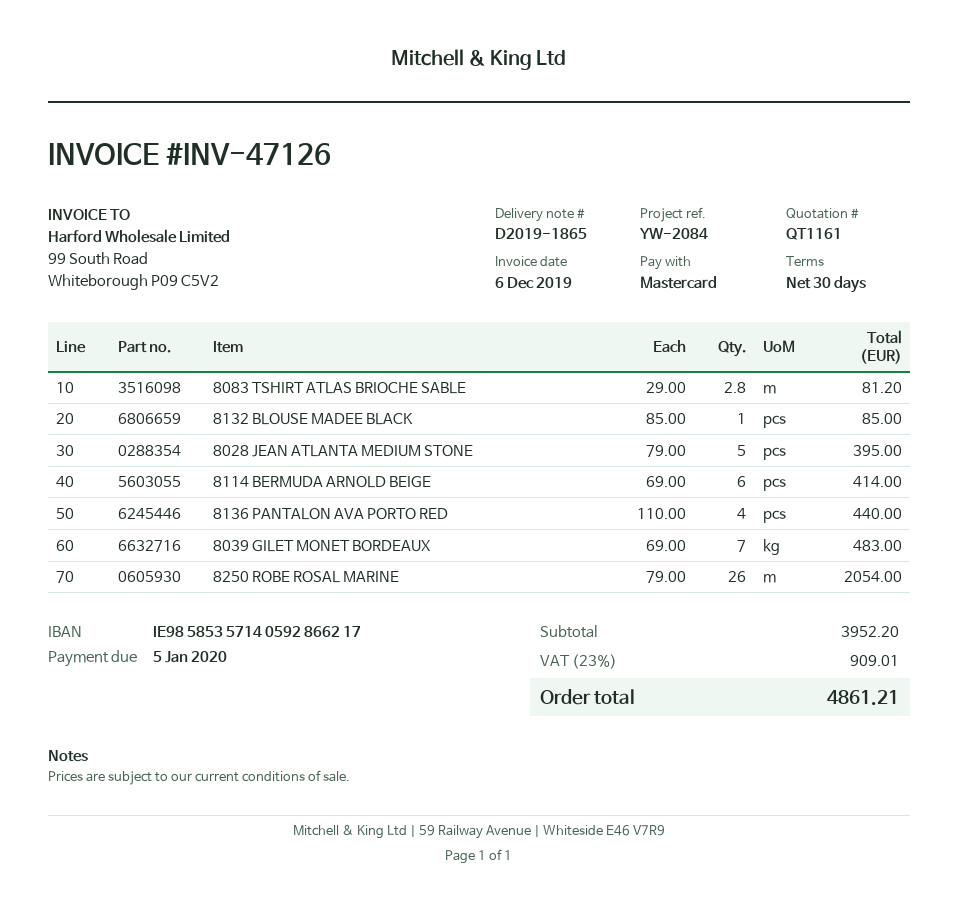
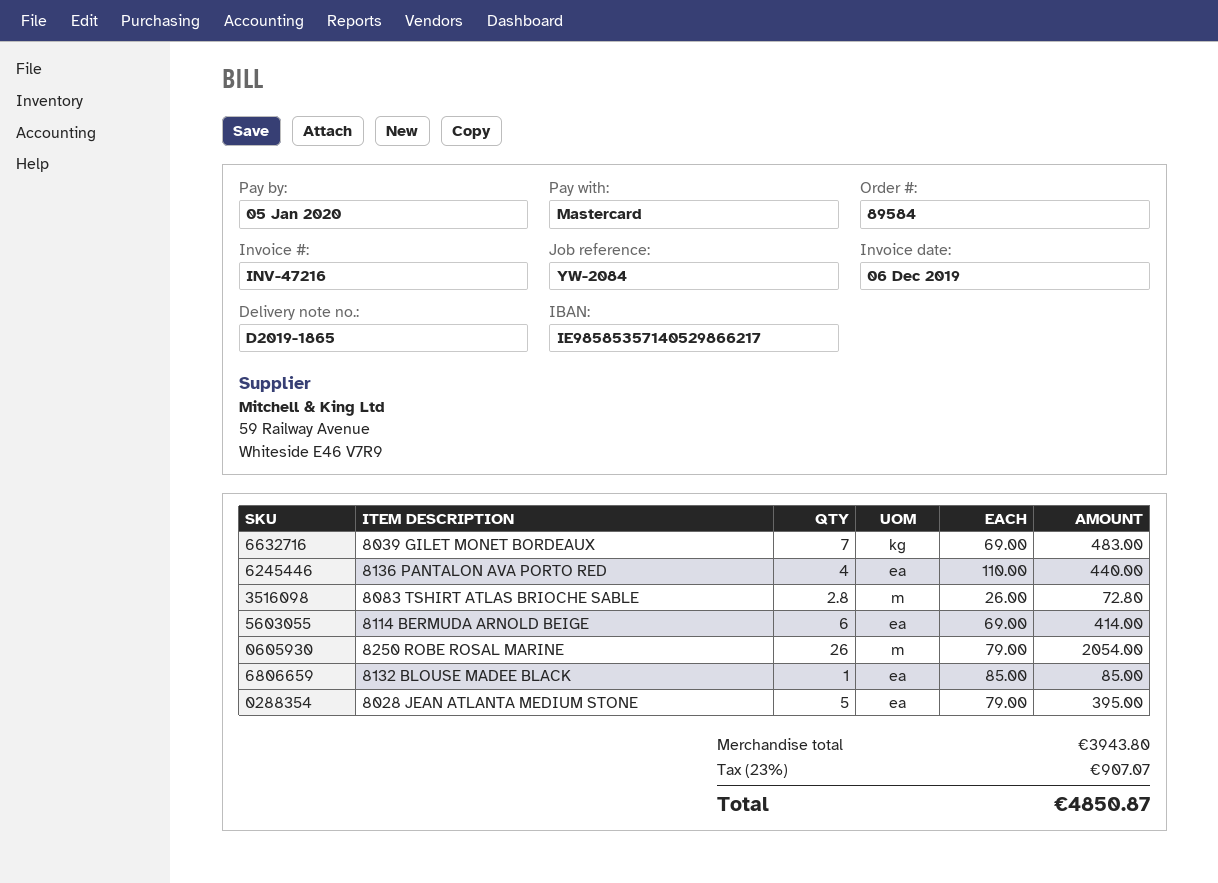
invoice number: INV-47126 -> INV-47216
bank account: IE98585357140592866217 -> IE98585357140529866217
8083 TSHIRT ATLAS BRIOCHE SABLE: 2.8 x 29.00 = 81.20 -> 2.8 x 26.00 = 72.80
subtotal: 3952.20 -> 3943.80
tax: 23% = 909.01 -> 23% = 907.07
total: 4861.21 -> 4850.87

